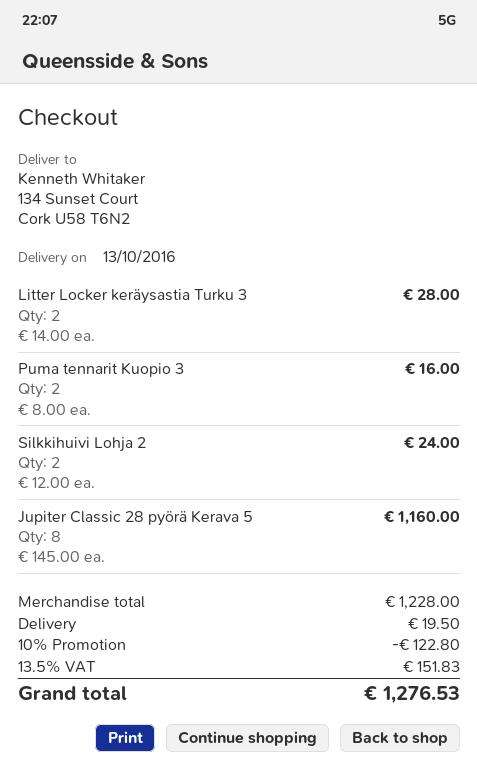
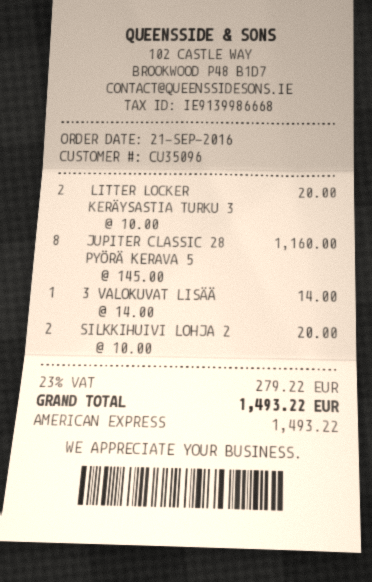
Litter Locker keräysastia Turku 3: 2 x 14.00 = 28.00 -> 2 x 10.00 = 20.00
Puma tennarit Kuopio 3: 2 x 8.00 = 16.00 -> none
Silkkihuivi Lohja 2: 2 x 12.00 = 24.00 -> 2 x 10.00 = 20.00
3 VALOKUVAT LISÄÄ: none -> 1 x 14.00 = 14.00
discount: 10% = 122.80 -> none
shipping: 19.50 -> none
tax: 13.5% = 151.83 -> 23% = 279.22
total: 1276.53 -> 1493.22

